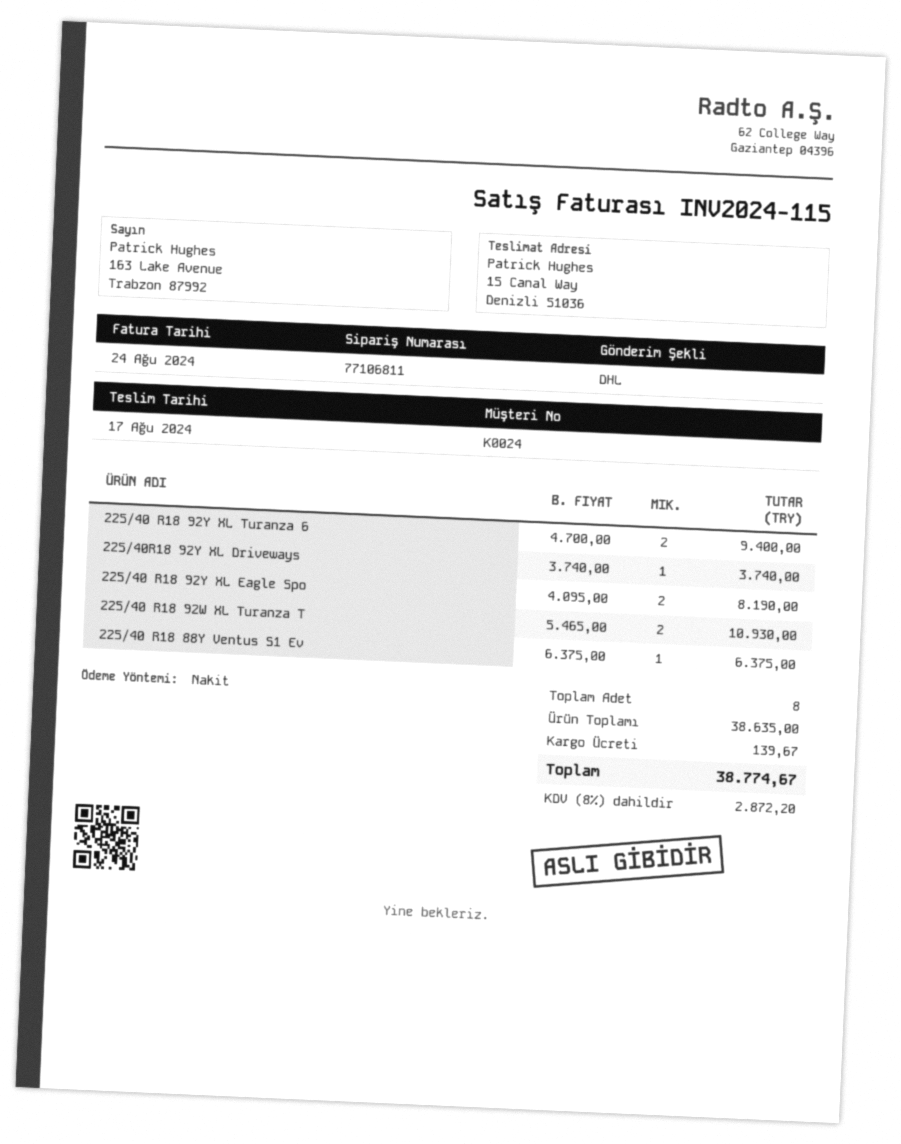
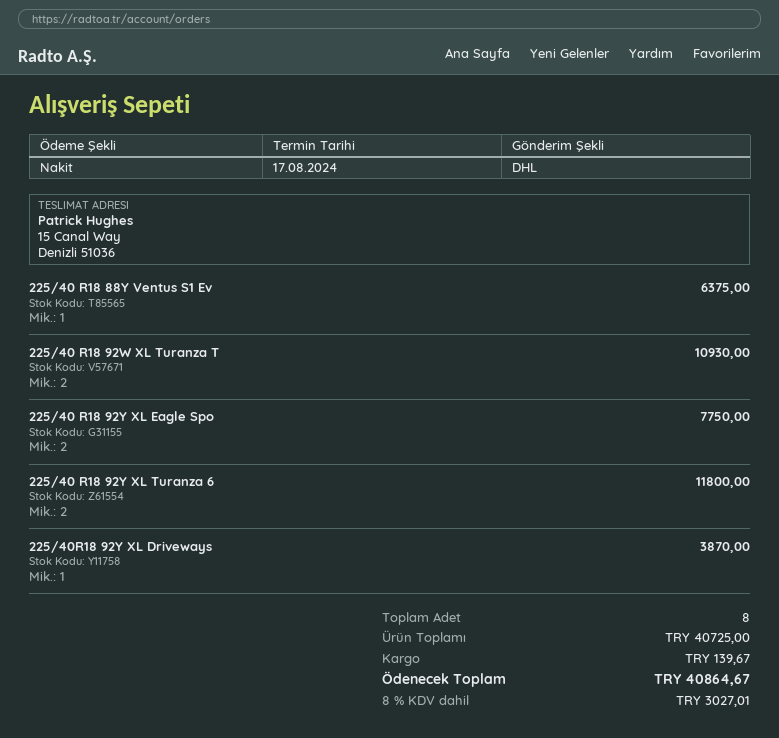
225/40 R18 92Y XL Turanza 6: 2 for 9400.00 -> 2 for 11800.00
225/40R18 92Y XL Driveways: 1 for 3740.00 -> 1 for 3870.00
225/40 R18 92Y XL Eagle Spo: 2 for 8190.00 -> 2 for 7750.00
subtotal: 38635.00 -> 40725.00
tax: 8% = 2872.20 -> 8% = 3027.01
total: 38774.67 -> 40864.67

